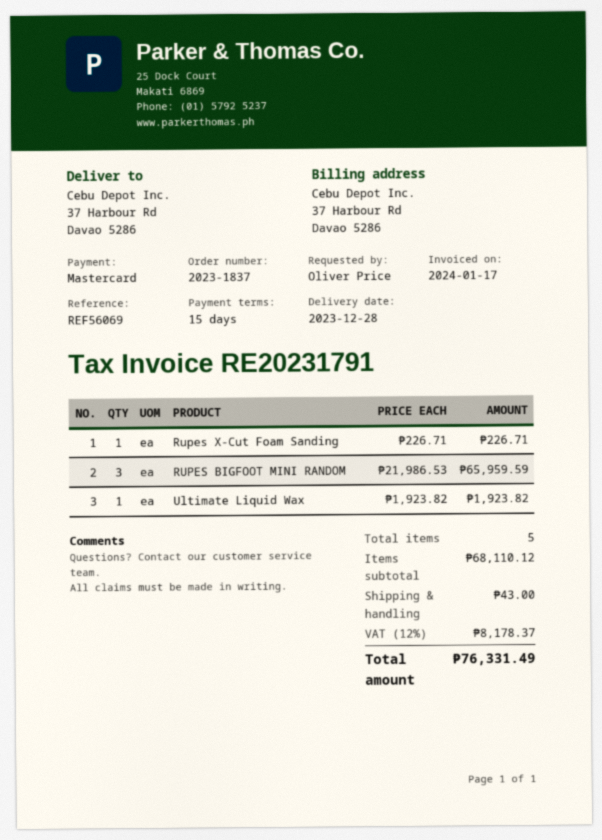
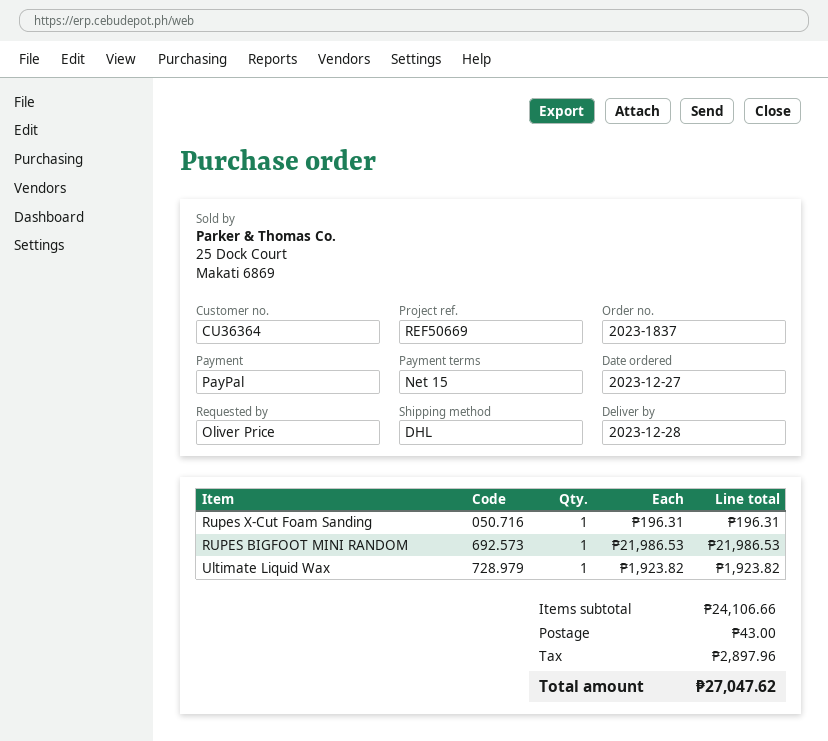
reference: REF56069 -> REF50669
payment method: Mastercard -> PayPal
Rupes X-Cut Foam Sanding: 1 x 226.71 = 226.71 -> 1 x 196.31 = 196.31
RUPES BIGFOOT MINI RANDOM: 3 x 21986.53 = 65959.59 -> 1 x 21986.53 = 21986.53
subtotal: 68110.12 -> 24106.66
tax: 8178.37 -> 2897.96
total: 76331.49 -> 27047.62

